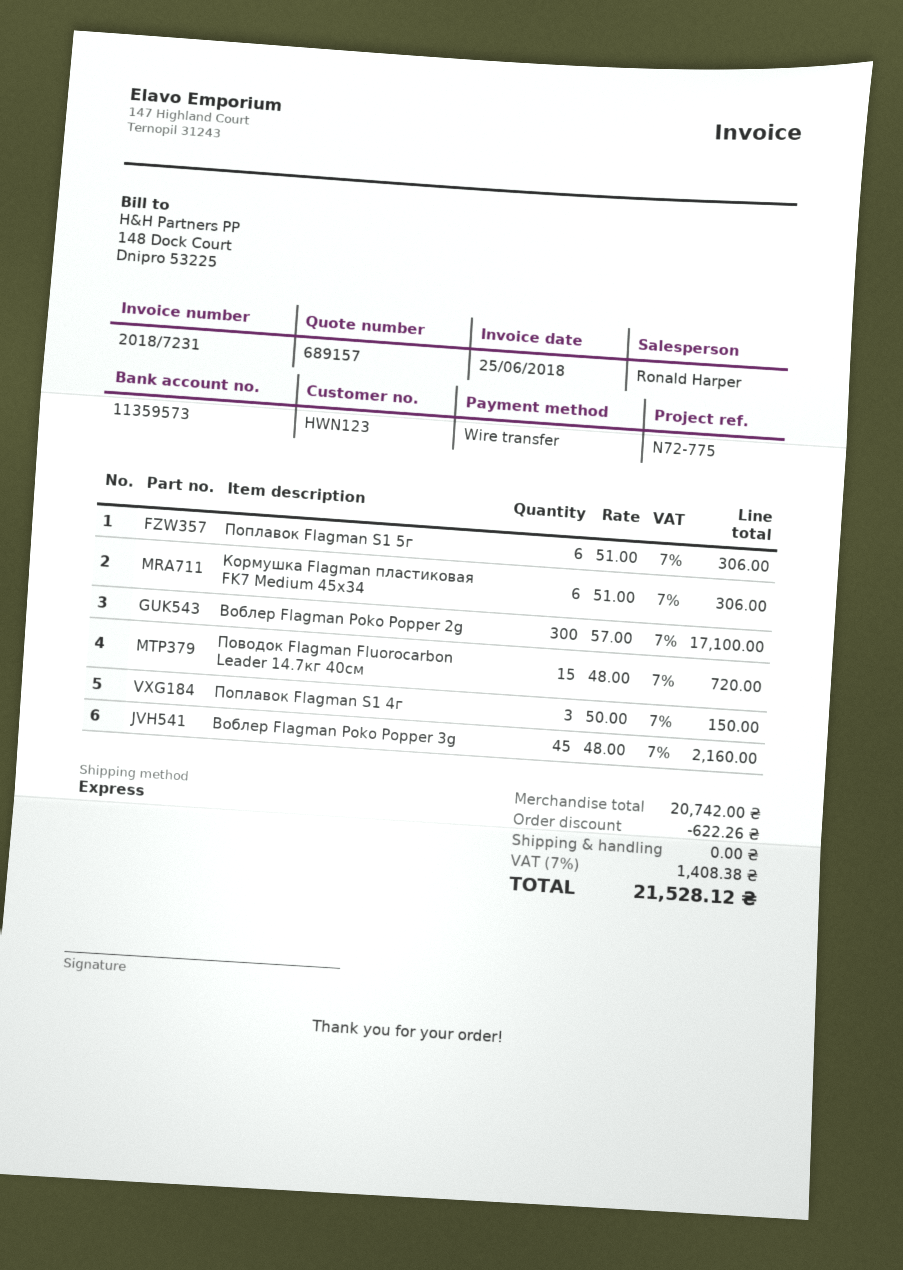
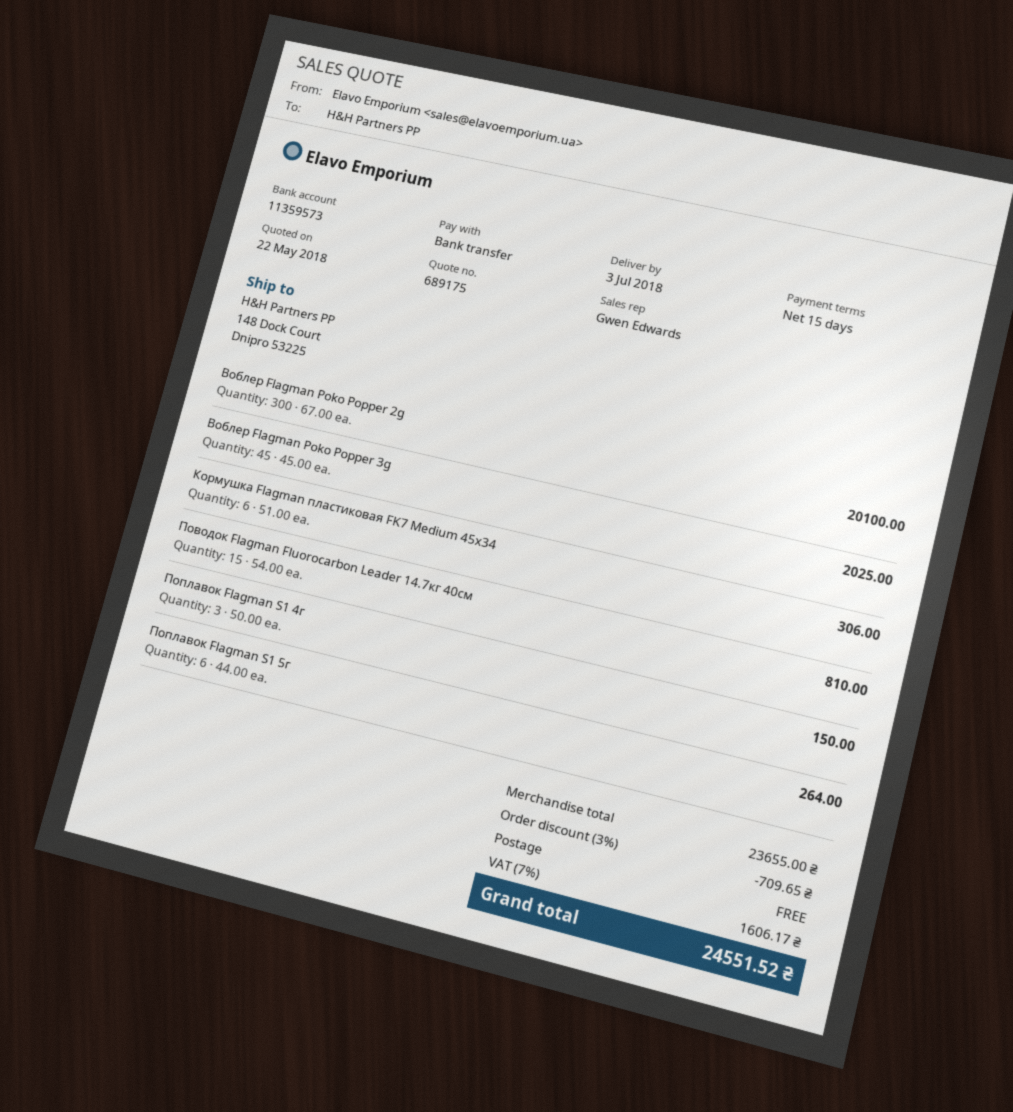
quote number: 689157 -> 689175
sales rep: Ronald Harper -> Gwen Edwards
Поплавок Flagman S1 5г: 6 x 51.00 = 306.00 -> 6 x 44.00 = 264.00
Воблер Flagman Poko Popper 2g: 300 x 57.00 = 17100.00 -> 300 x 67.00 = 20100.00
Поводок Flagman Fluorocarbon Leader 14.7кг 40см: 15 x 48.00 = 720.00 -> 15 x 54.00 = 810.00
Воблер Flagman Poko Popper 3g: 45 x 48.00 = 2160.00 -> 45 x 45.00 = 2025.00
subtotal: 20742.00 -> 23655.00
discount: 622.26 -> 709.65
tax: 7% = 1408.38 -> 7% = 1606.17
total: 21528.12 -> 24551.52

